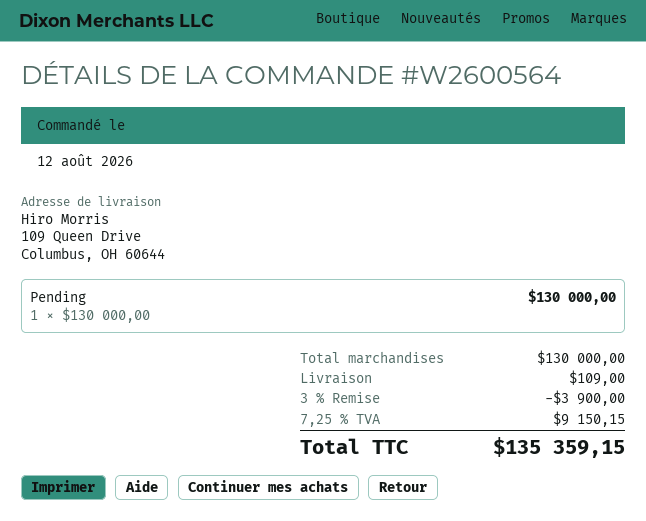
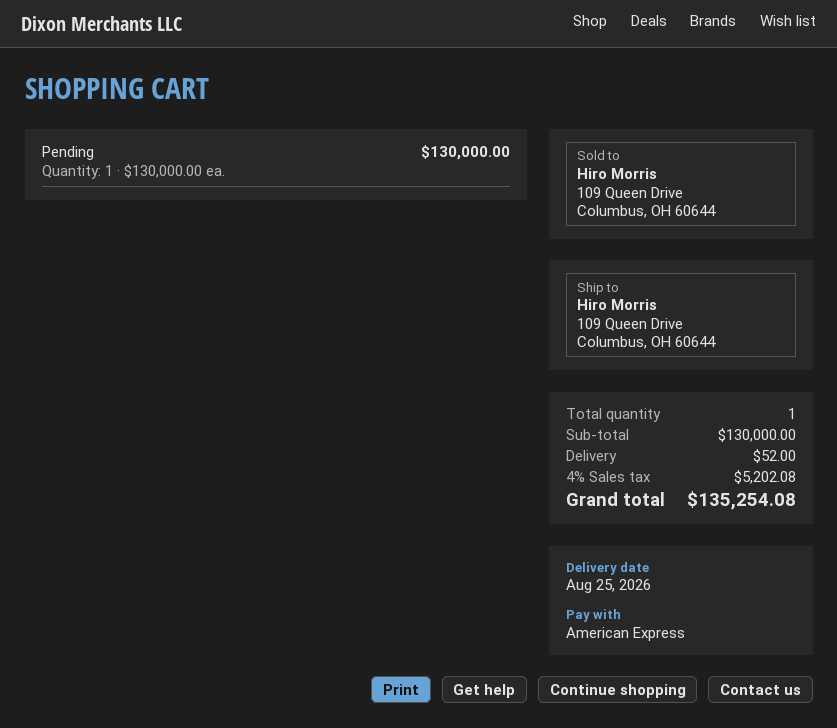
discount: 3% = 3900.00 -> none
shipping: 109.00 -> 52.00
tax: 7.25% = 9150.15 -> 4% = 5202.08
total: 135359.15 -> 135254.08

